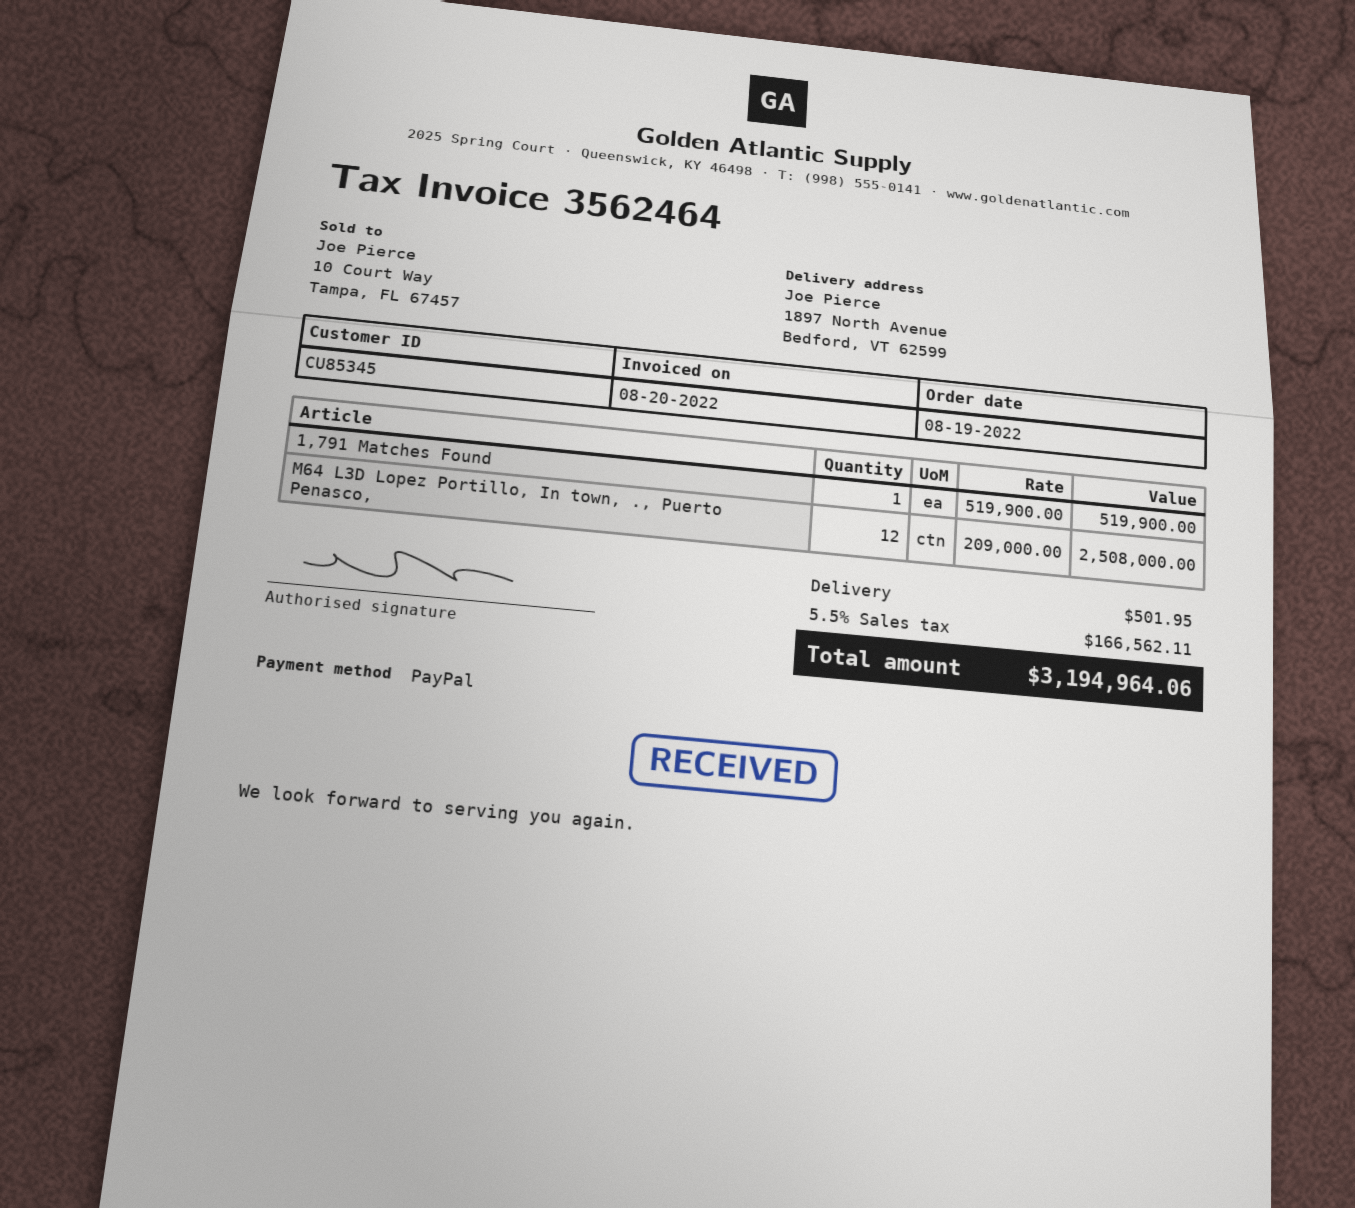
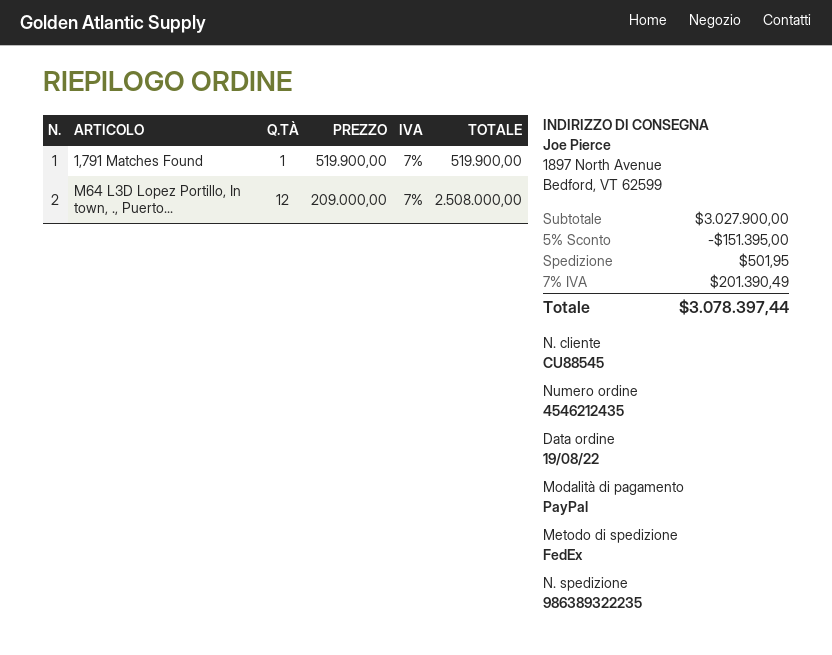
customer number: CU85345 -> CU88545
discount: none -> 5% = 151395.00
tax: 5.5% = 166562.11 -> 7% = 201390.49
total: 3194964.06 -> 3078397.44

